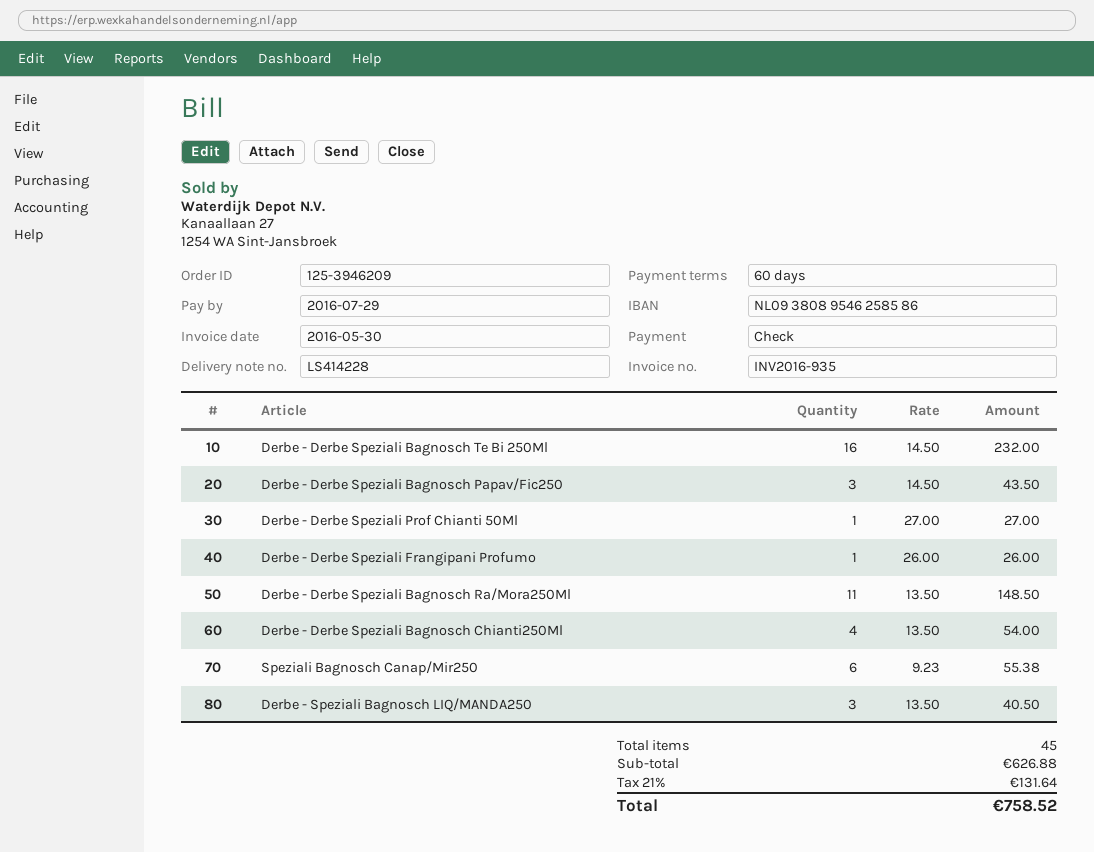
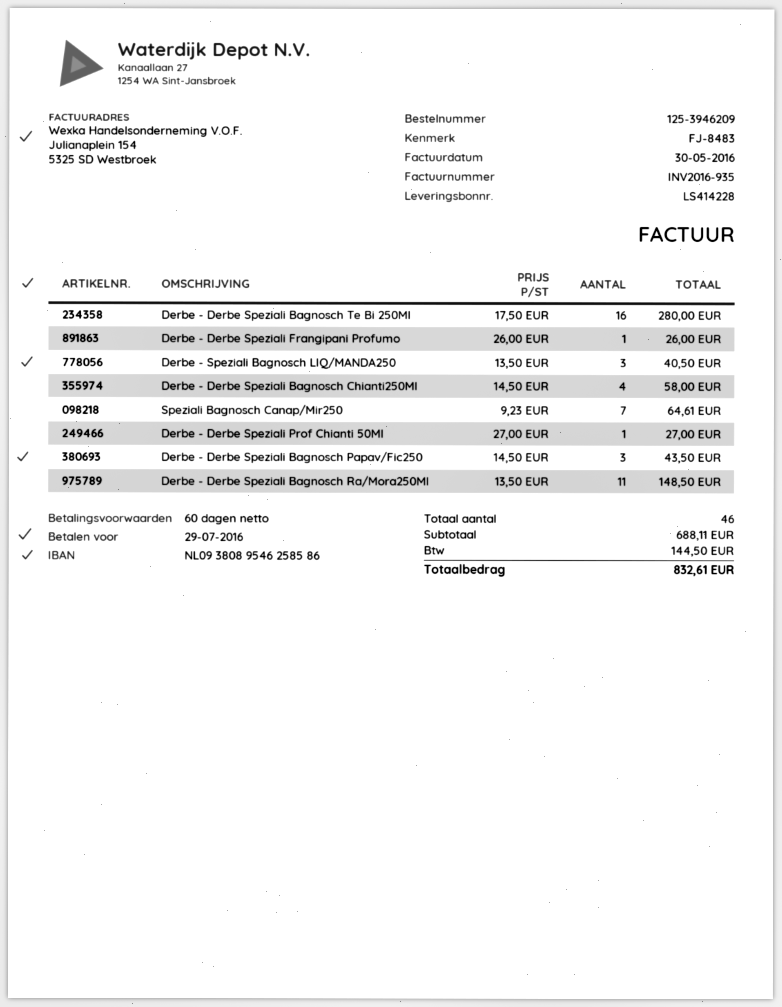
Derbe - Derbe Speziali Bagnosch Te Bi 250Ml: 16 x 14.50 = 232.00 -> 16 x 17.50 = 280.00
Derbe - Derbe Speziali Bagnosch Chianti250Ml: 4 x 13.50 = 54.00 -> 4 x 14.50 = 58.00
Speziali Bagnosch Canap/Mir250: 6 x 9.23 = 55.38 -> 7 x 9.23 = 64.61
total quantity: 45 -> 46
subtotal: 626.88 -> 688.11
tax: 131.64 -> 144.50
total: 758.52 -> 832.61

